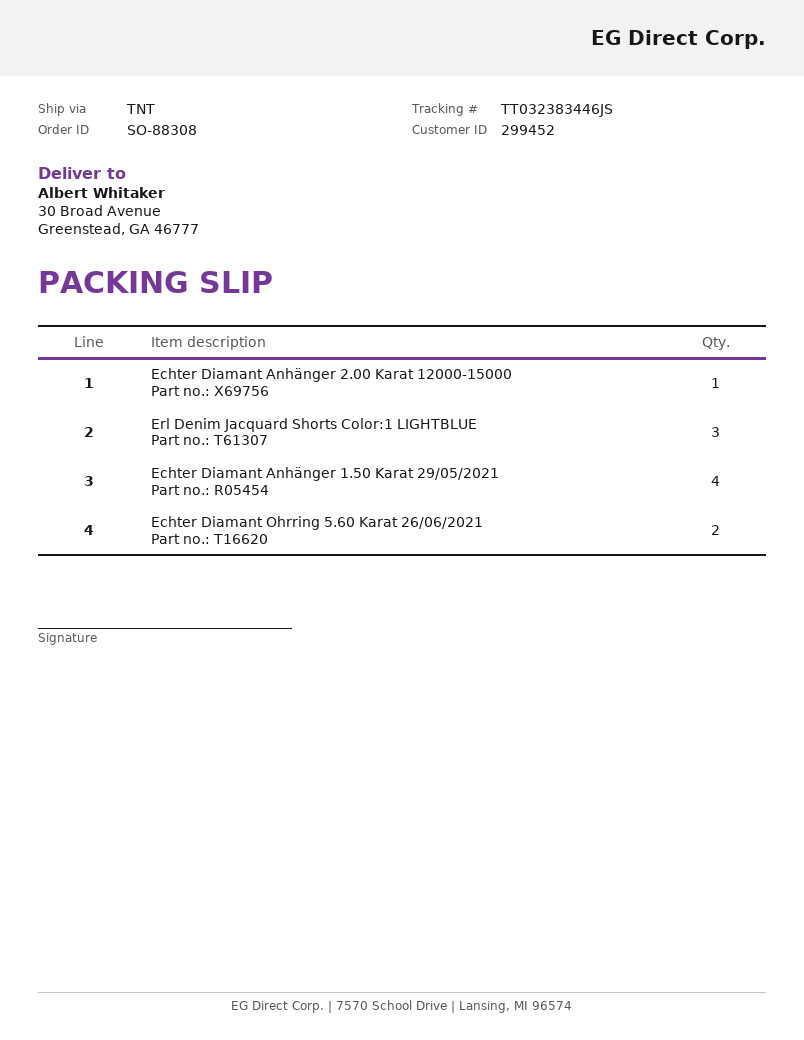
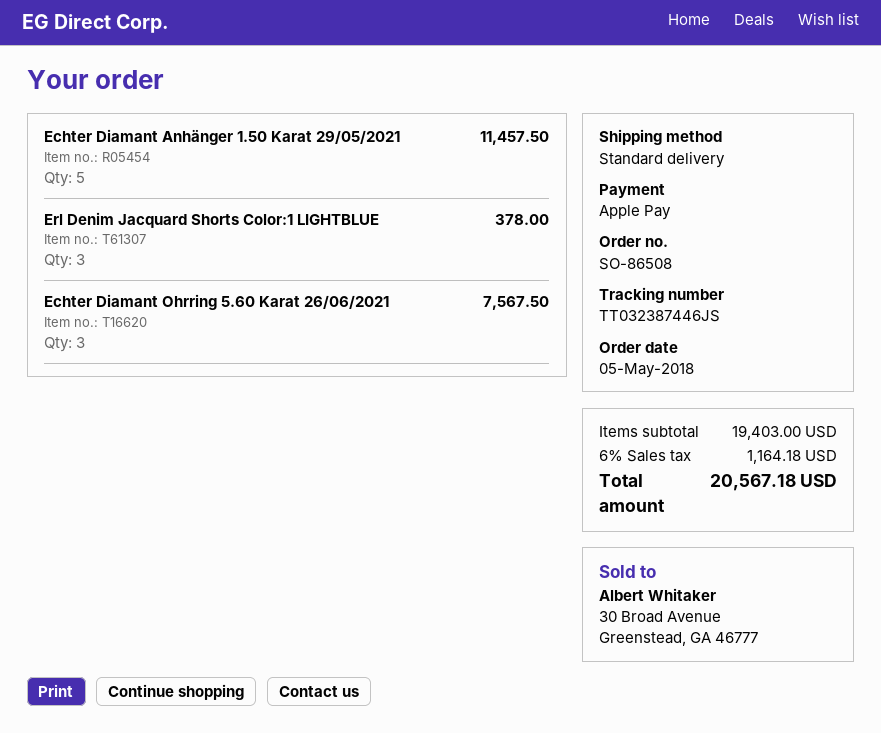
order number: SO-88308 -> SO-86508
shipping method: TNT -> standard
tracking number: TT032383446JS -> TT032387446JS
Echter Diamant Anhänger 2.00 Karat 12000-15000: 1 -> none
Echter Diamant Anhänger 1.50 Karat 29/05/2021: 4 -> 5
Echter Diamant Ohrring 5.60 Karat 26/06/2021: 2 -> 3

